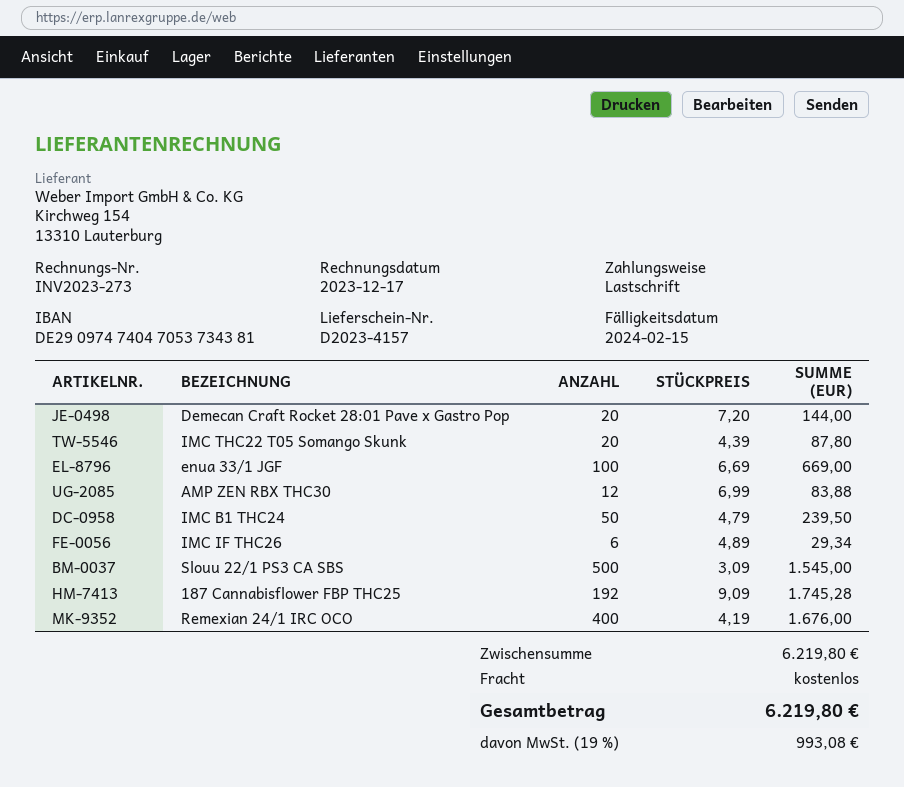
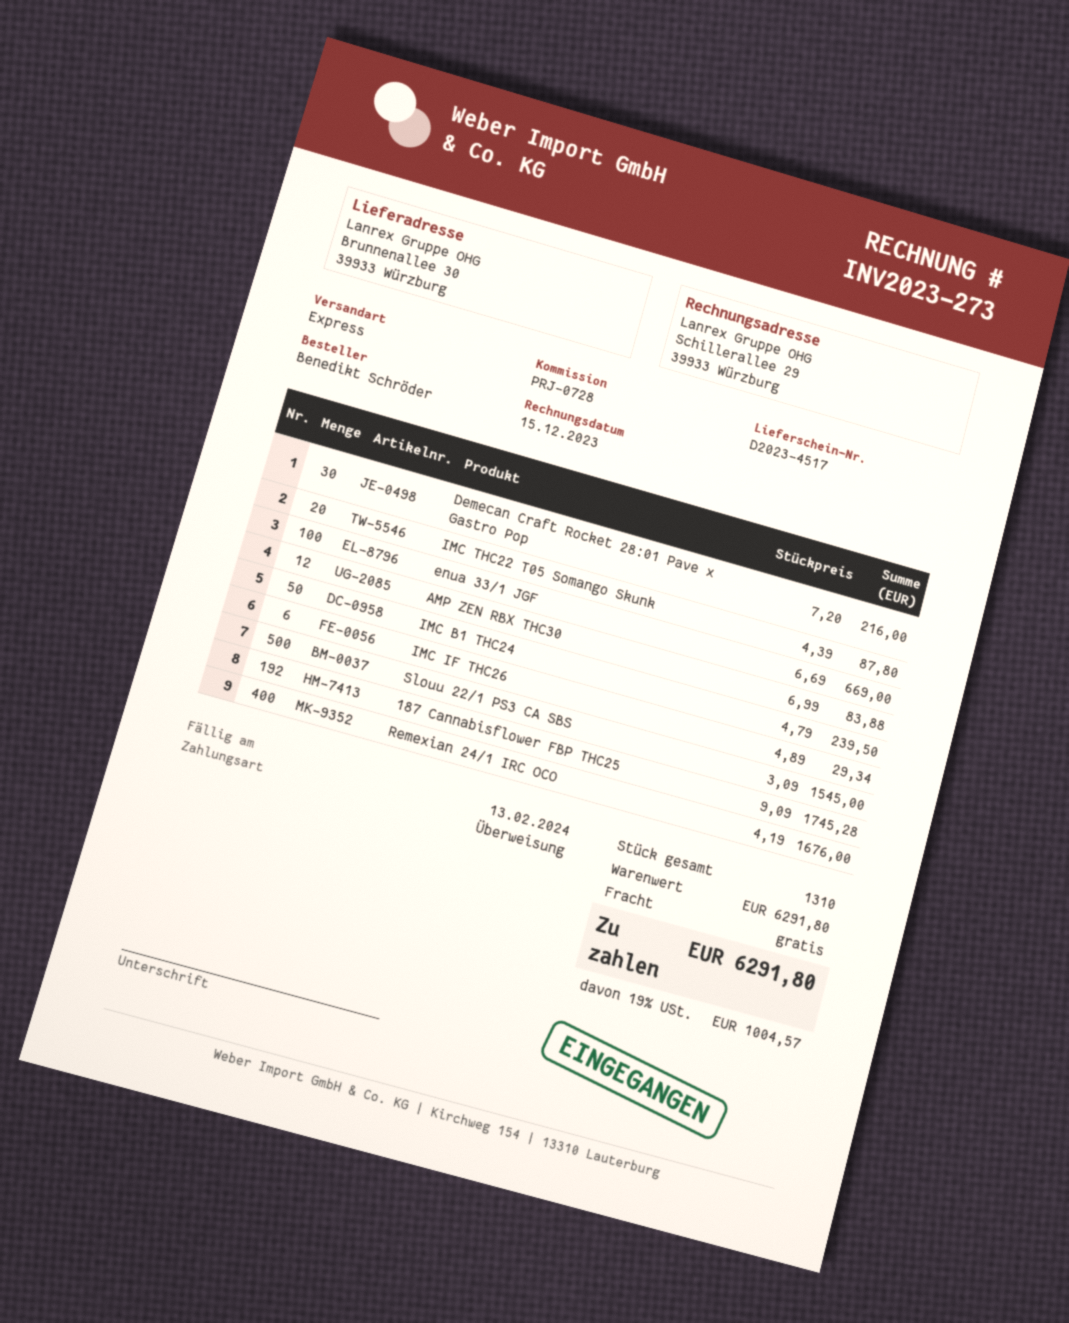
delivery note number: D2023-4157 -> D2023-4517
invoice date: 2023-12-17 -> 2023-12-15
due date: 2024-02-15 -> 2024-02-13
payment method: direct debit -> bank transfer
Demecan Craft Rocket 28:01 Pave x Gastro Pop: 20 x 7.20 = 144.00 -> 30 x 7.20 = 216.00
subtotal: 6219.80 -> 6291.80
tax: 19% = 993.08 -> 19% = 1004.57
total: 6219.80 -> 6291.80

